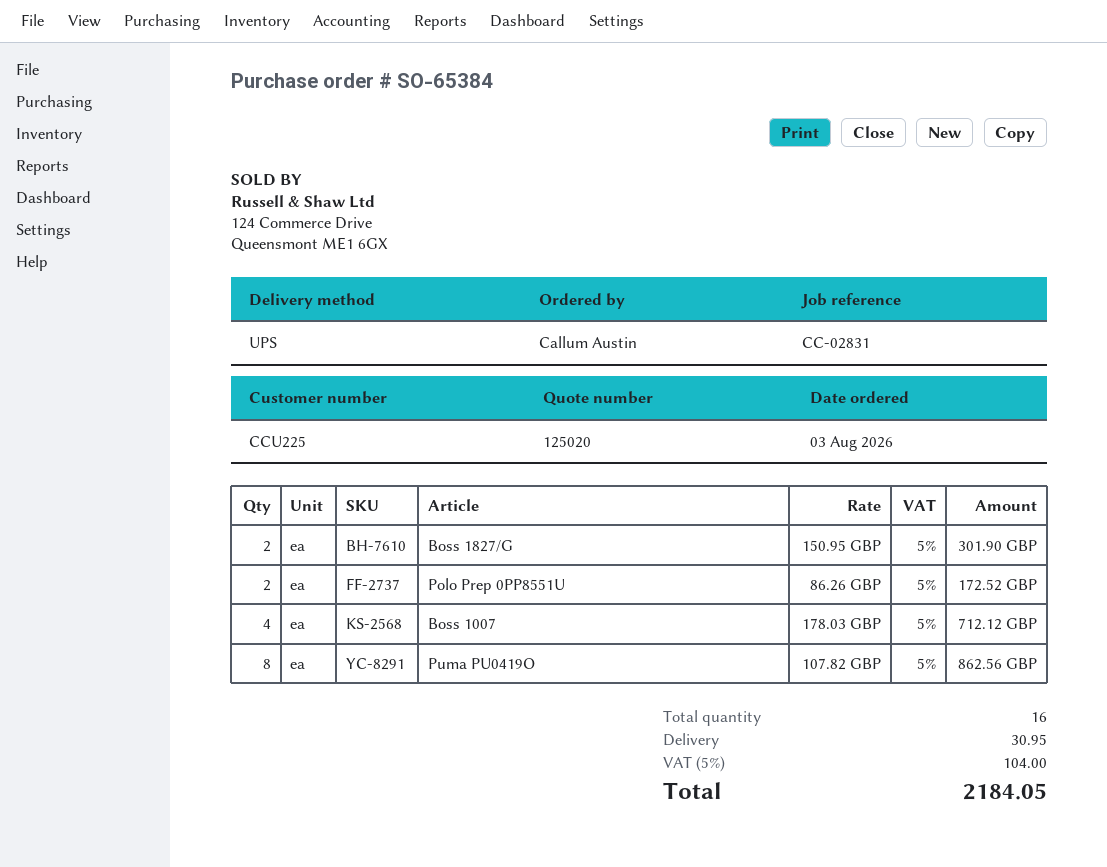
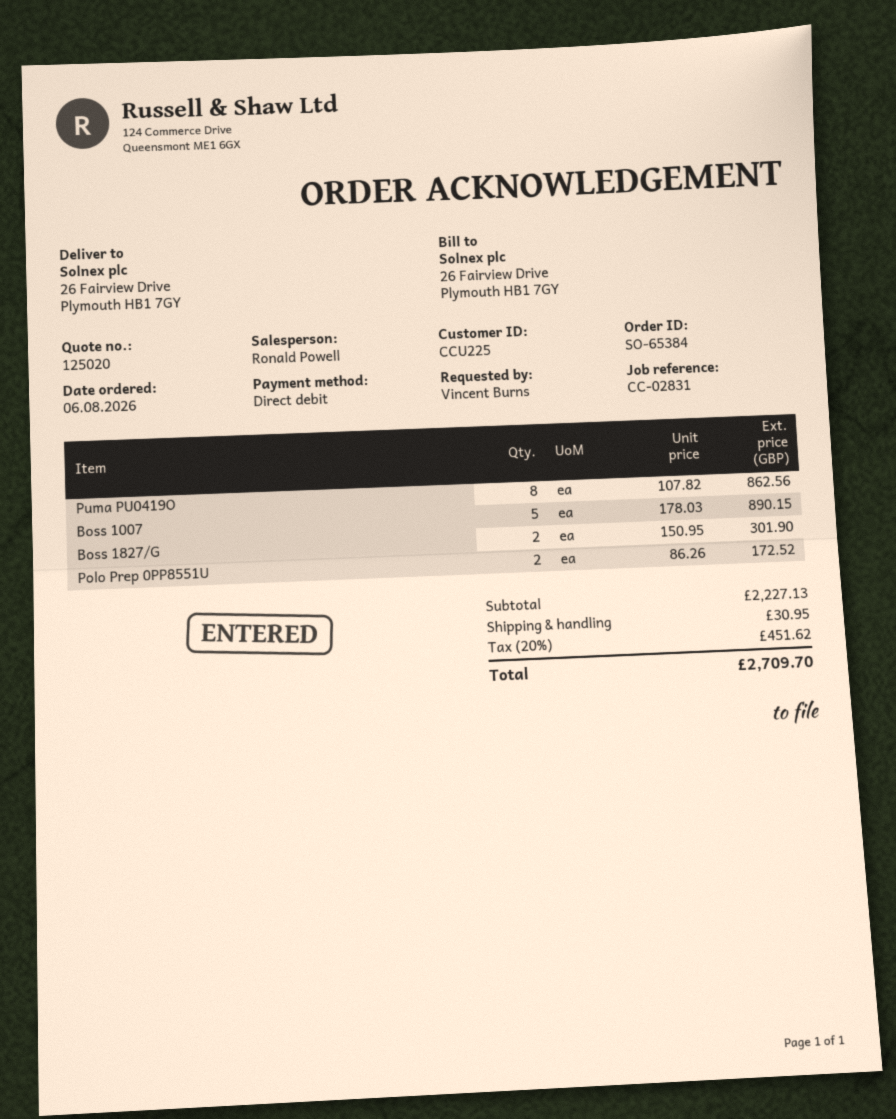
order date: 2026-08-03 -> 2026-08-06
ordered by: Callum Austin -> Vincent Burns
Boss 1007: 4 x 178.03 = 712.12 -> 5 x 178.03 = 890.15
tax: 5% = 104.00 -> 20% = 451.62
total: 2184.05 -> 2709.70

